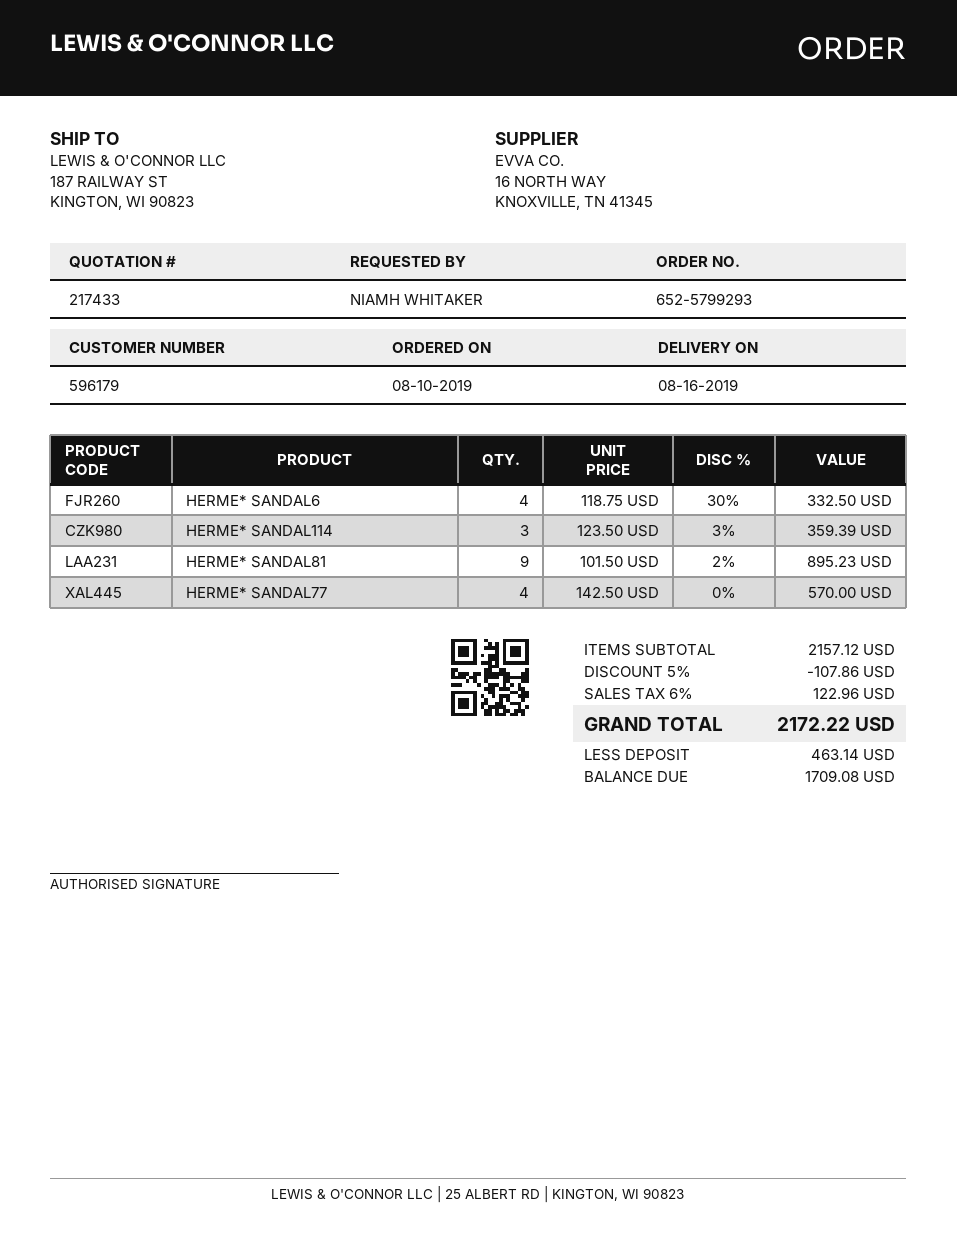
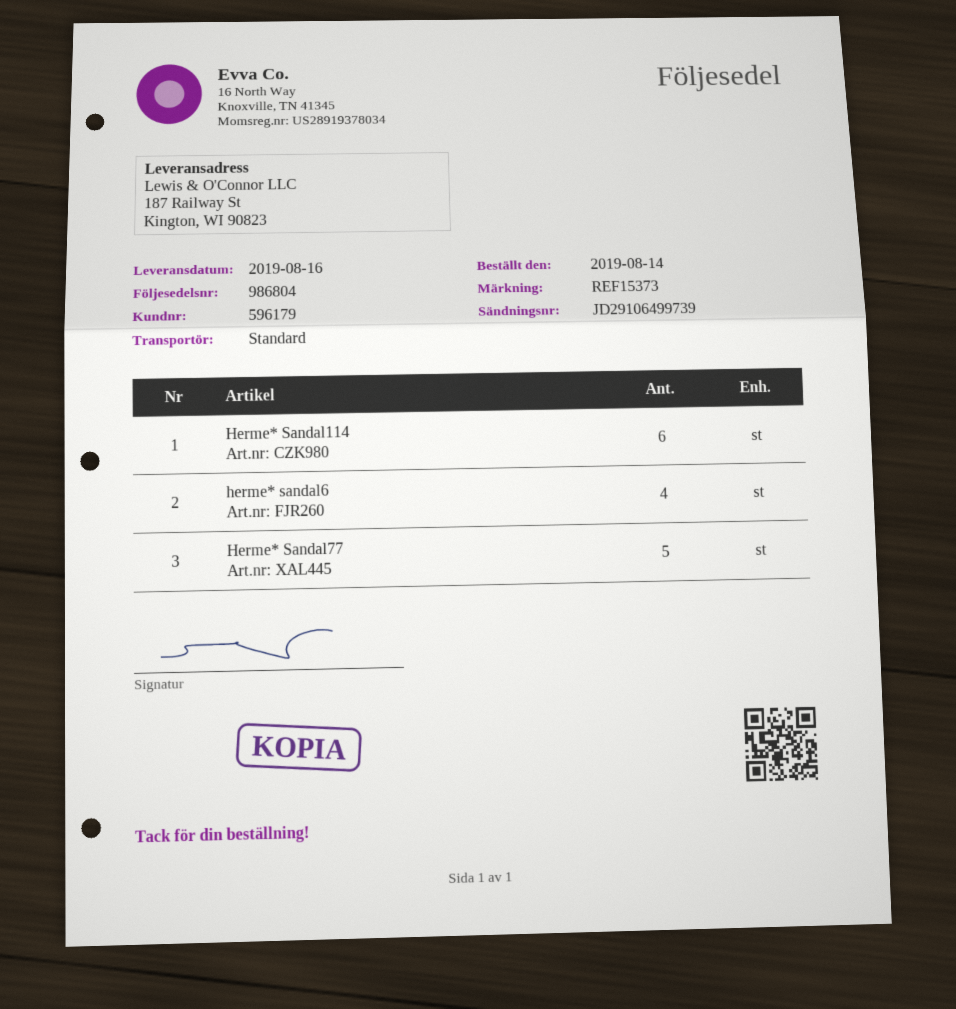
order date: 2019-08-10 -> 2019-08-14
HERME* SANDAL114: 3 -> 6
HERME* SANDAL81: 9 -> none
HERME* SANDAL77: 4 -> 5

